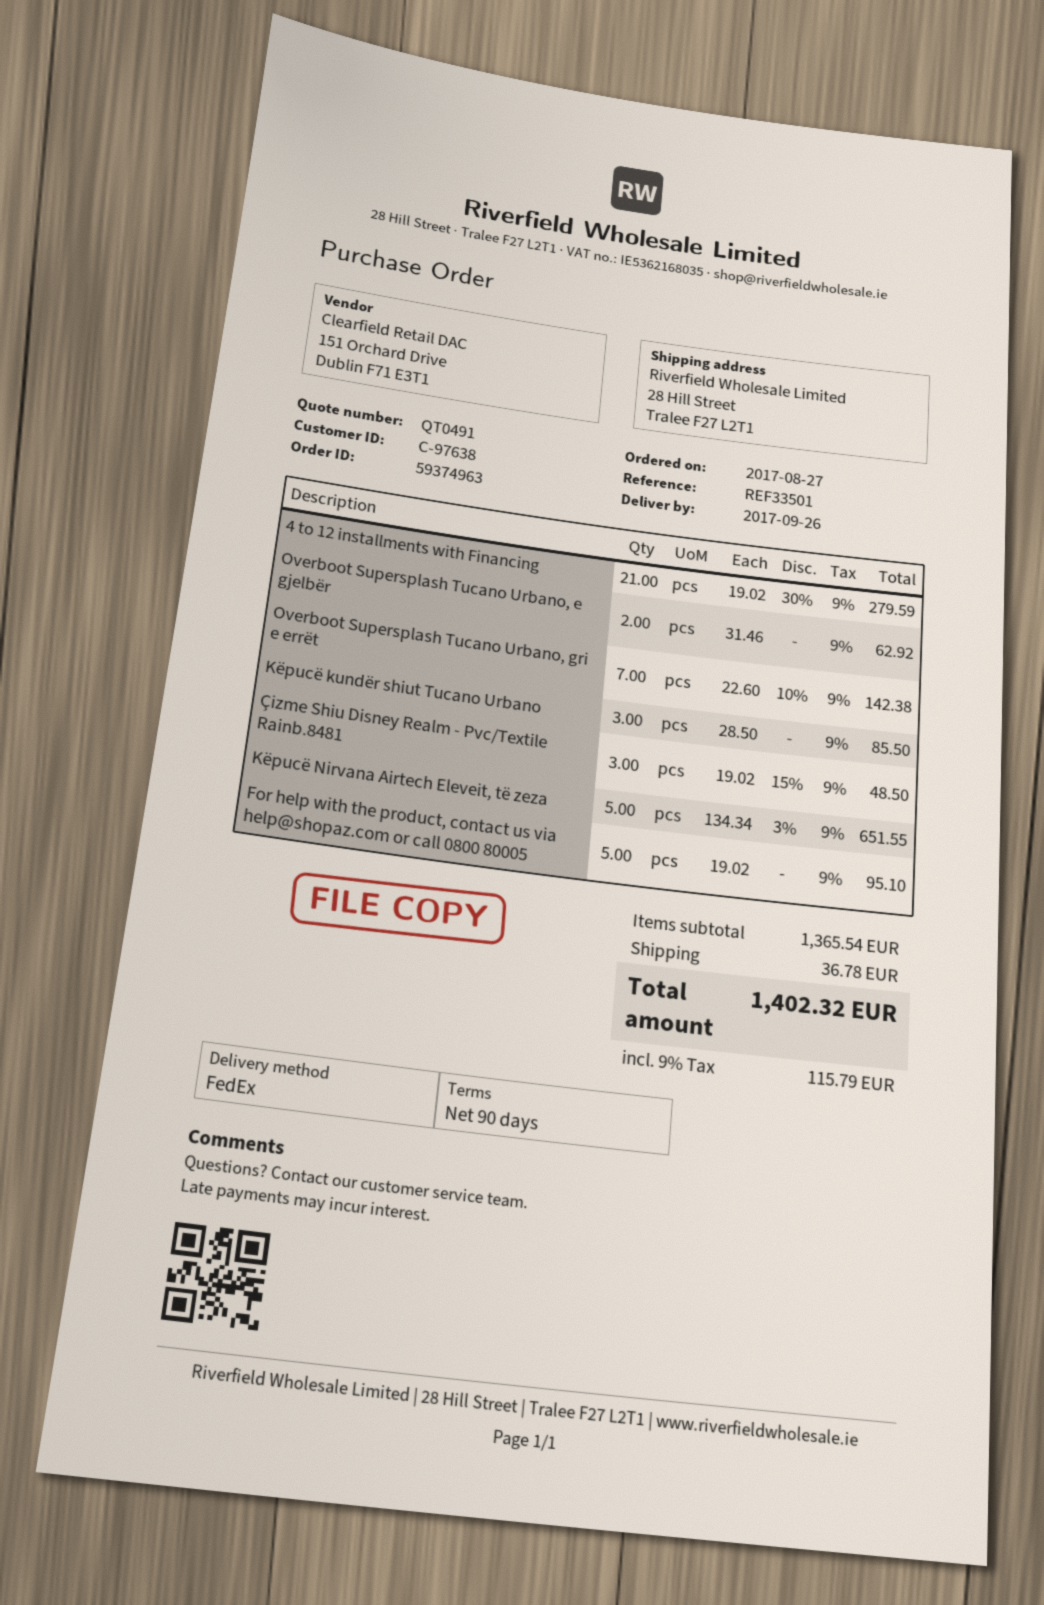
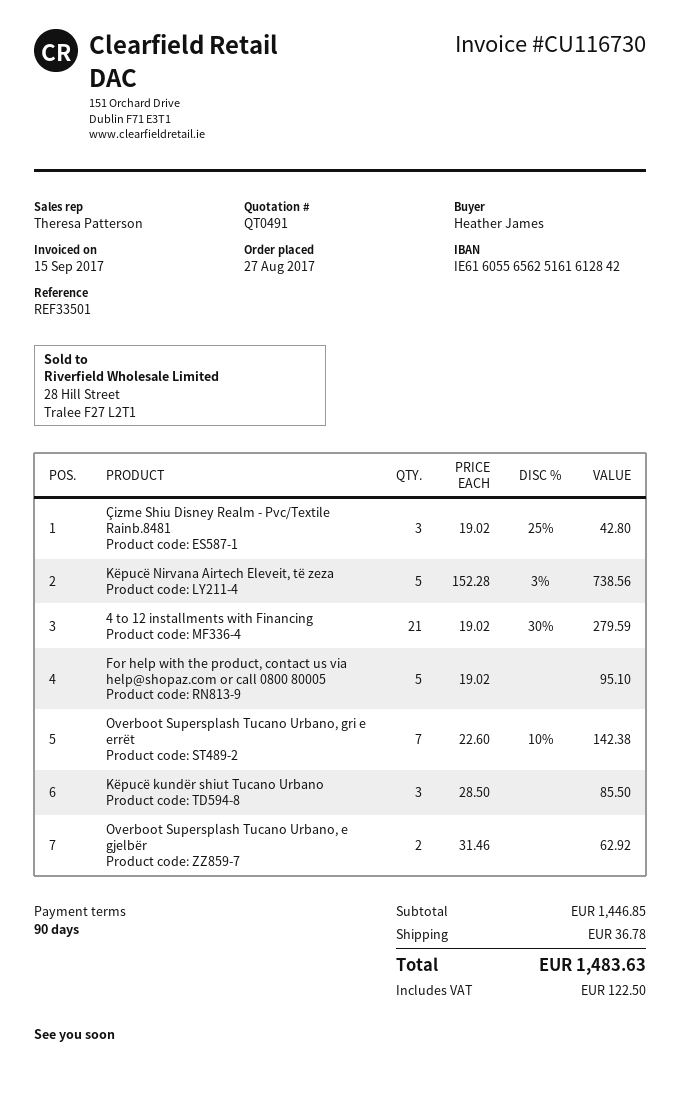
Çizme Shiu Disney Realm - Pvc/Textile Rainb.8481: 3 x 19.02 - 15% = 48.50 -> 3 x 19.02 - 25% = 42.80
Këpucë Nirvana Airtech Eleveit, të zeza: 5 x 134.34 - 3% = 651.55 -> 5 x 152.28 - 3% = 738.56
subtotal: 1365.54 -> 1446.85
tax: 115.79 -> 122.50
total: 1402.32 -> 1483.63

